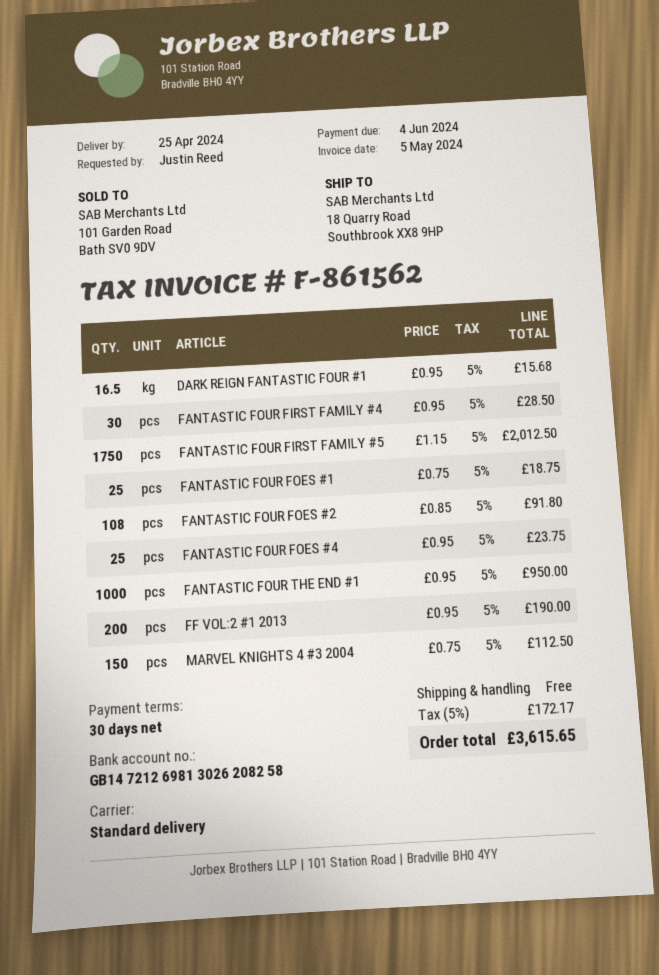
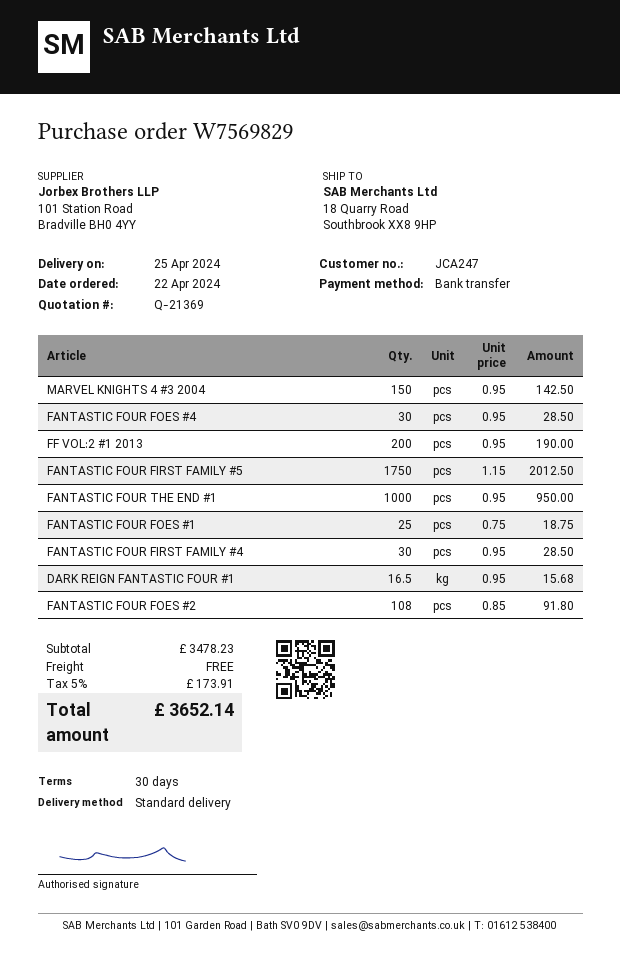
FANTASTIC FOUR FOES #4: 25 x 0.95 = 23.75 -> 30 x 0.95 = 28.50
MARVEL KNIGHTS 4 #3 2004: 150 x 0.75 = 112.50 -> 150 x 0.95 = 142.50
tax: 5% = 172.17 -> 5% = 173.91
total: 3615.65 -> 3652.14

